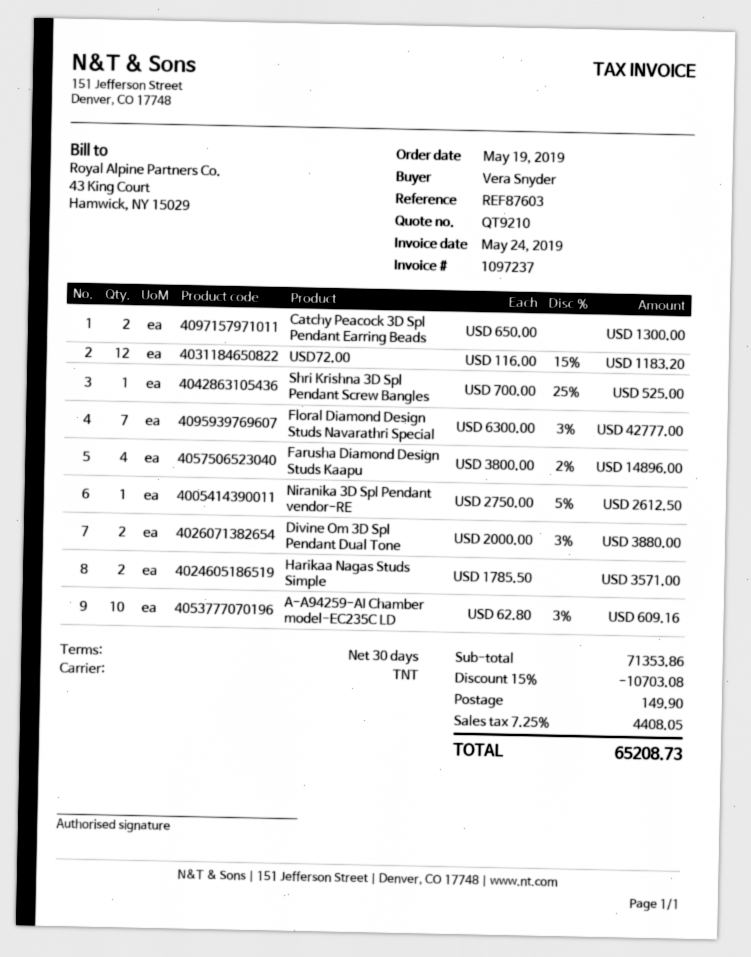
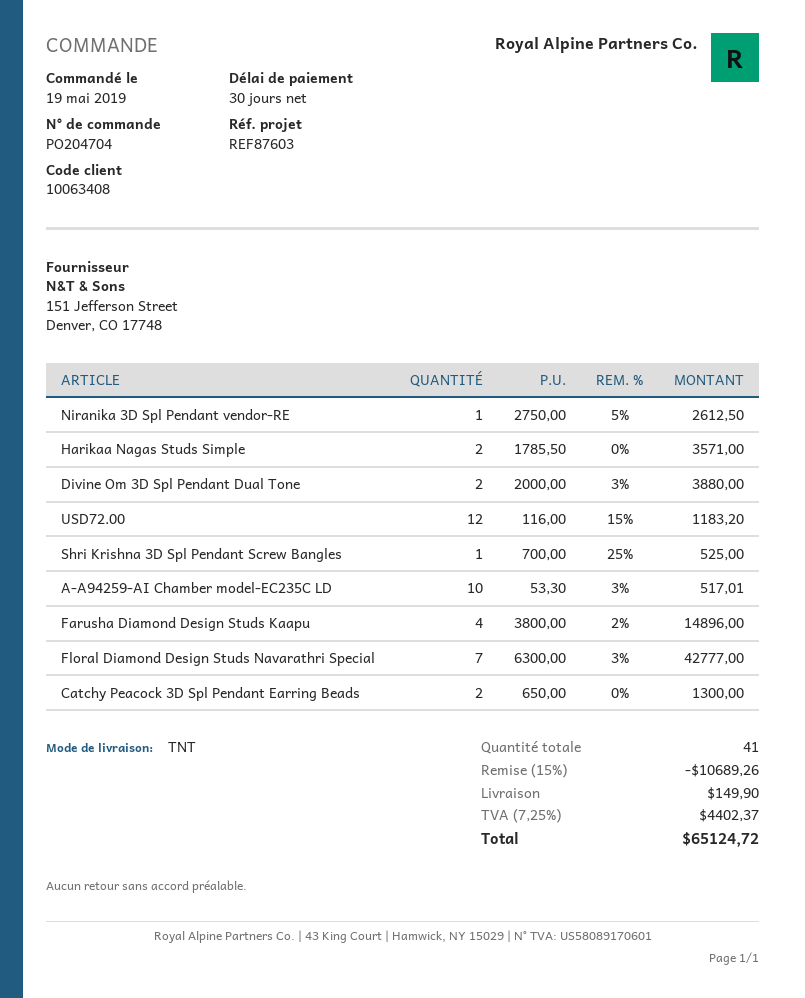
A-A94259-AI Chamber model-EC235C LD: 10 x 62.80 - 3% = 609.16 -> 10 x 53.30 - 3% = 517.01
discount: 15% = 10703.08 -> 15% = 10689.26
tax: 7.25% = 4408.05 -> 7.25% = 4402.37
total: 65208.73 -> 65124.72

